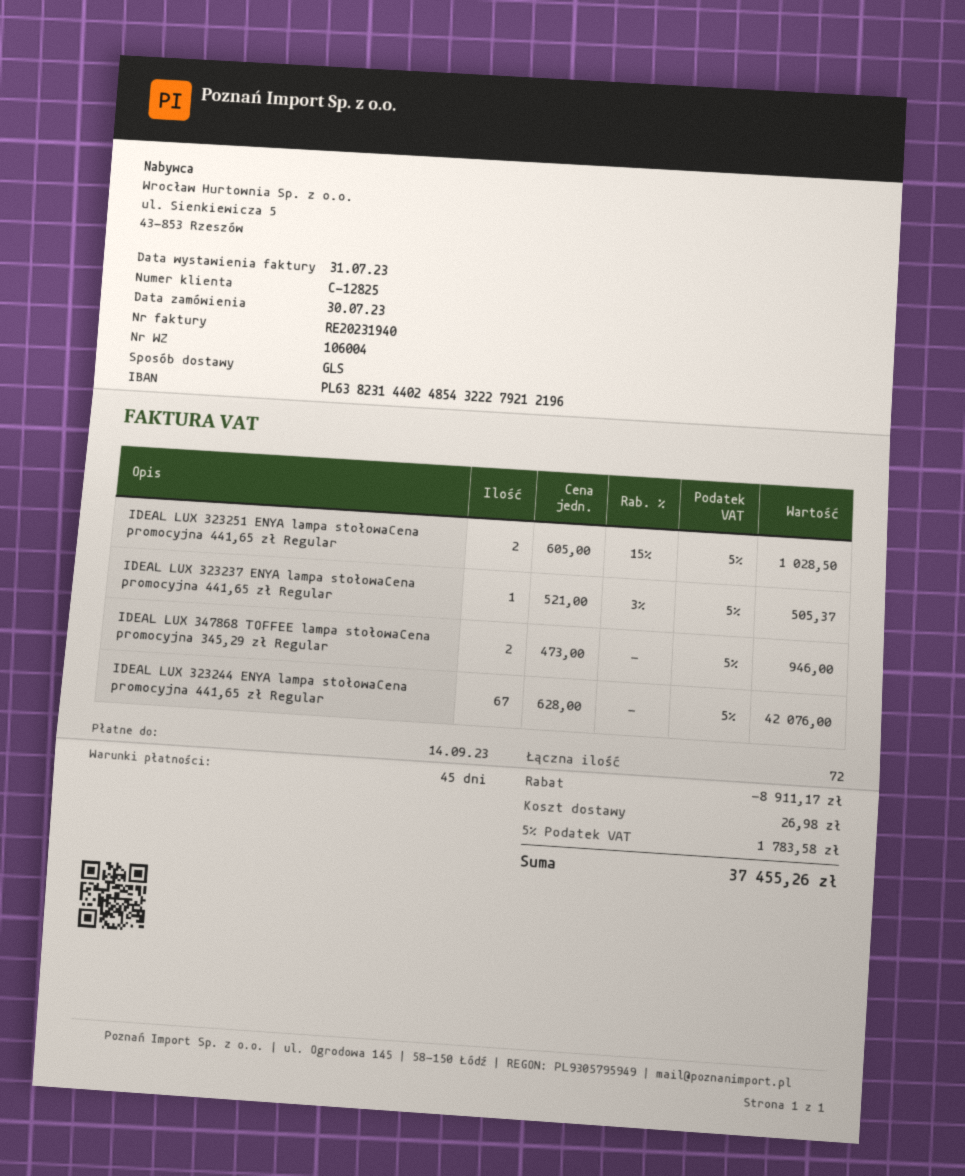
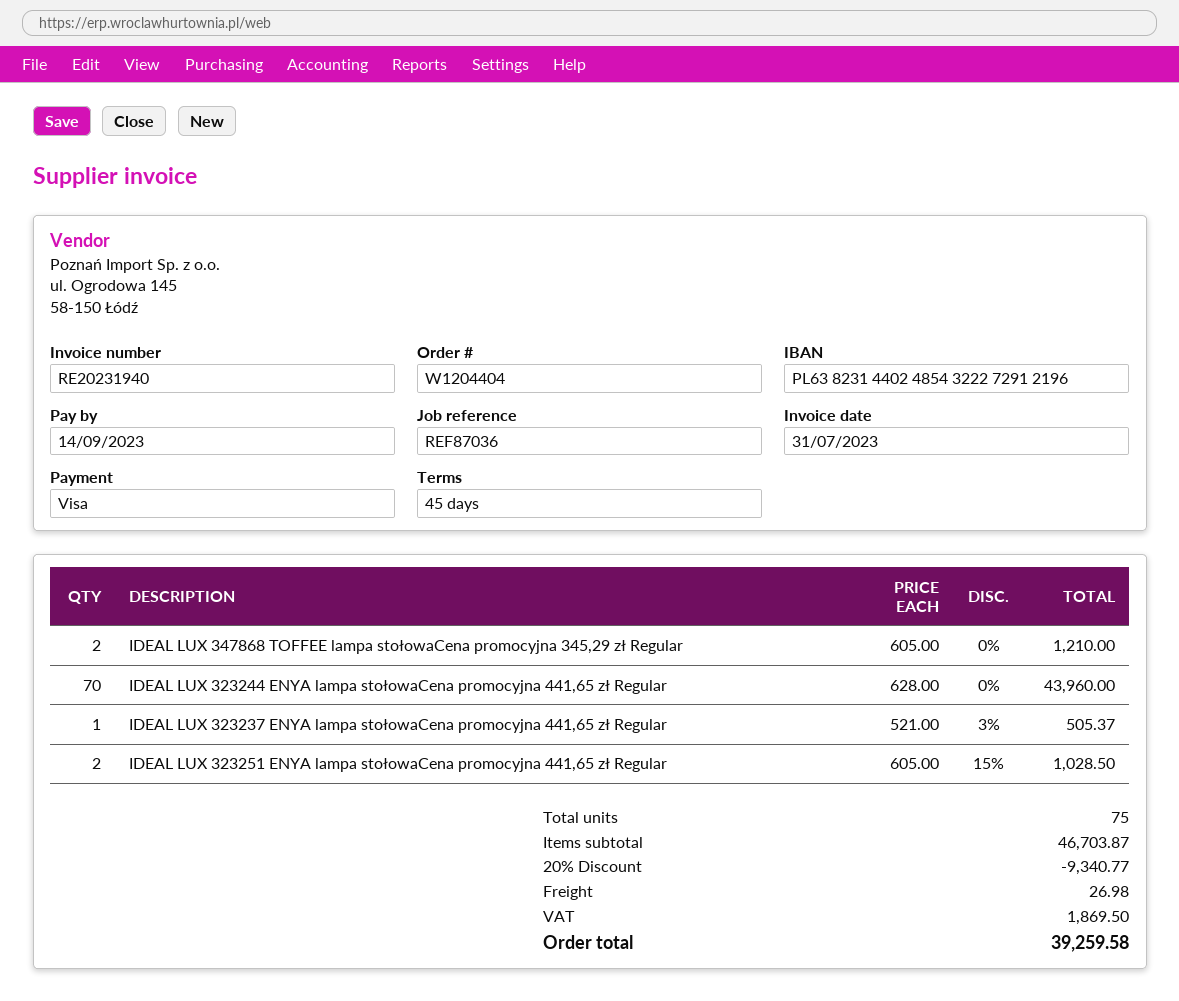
bank account: PL63823144024854322279212196 -> PL63823144024854322272912196
IDEAL LUX 347868 TOFFEE lampa stołowaCena promocyjna 345,29 zł Regular: 2 x 473.00 = 946.00 -> 2 x 605.00 = 1210.00
IDEAL LUX 323244 ENYA lampa stołowaCena promocyjna 441,65 zł Regular: 67 x 628.00 = 42076.00 -> 70 x 628.00 = 43960.00
total quantity: 72 -> 75
discount: 8911.17 -> 9340.77
tax: 1783.58 -> 1869.50
total: 37455.26 -> 39259.58

